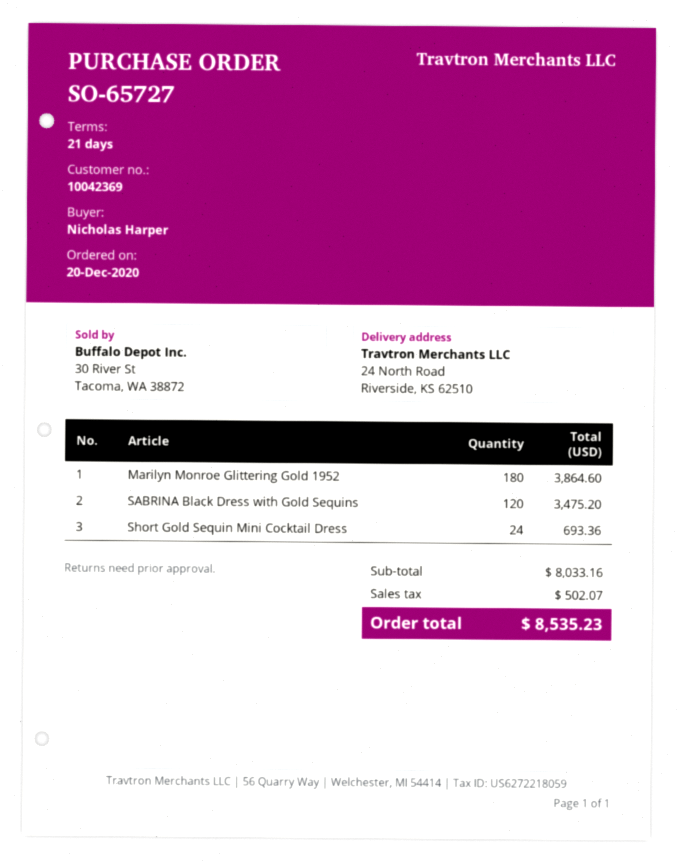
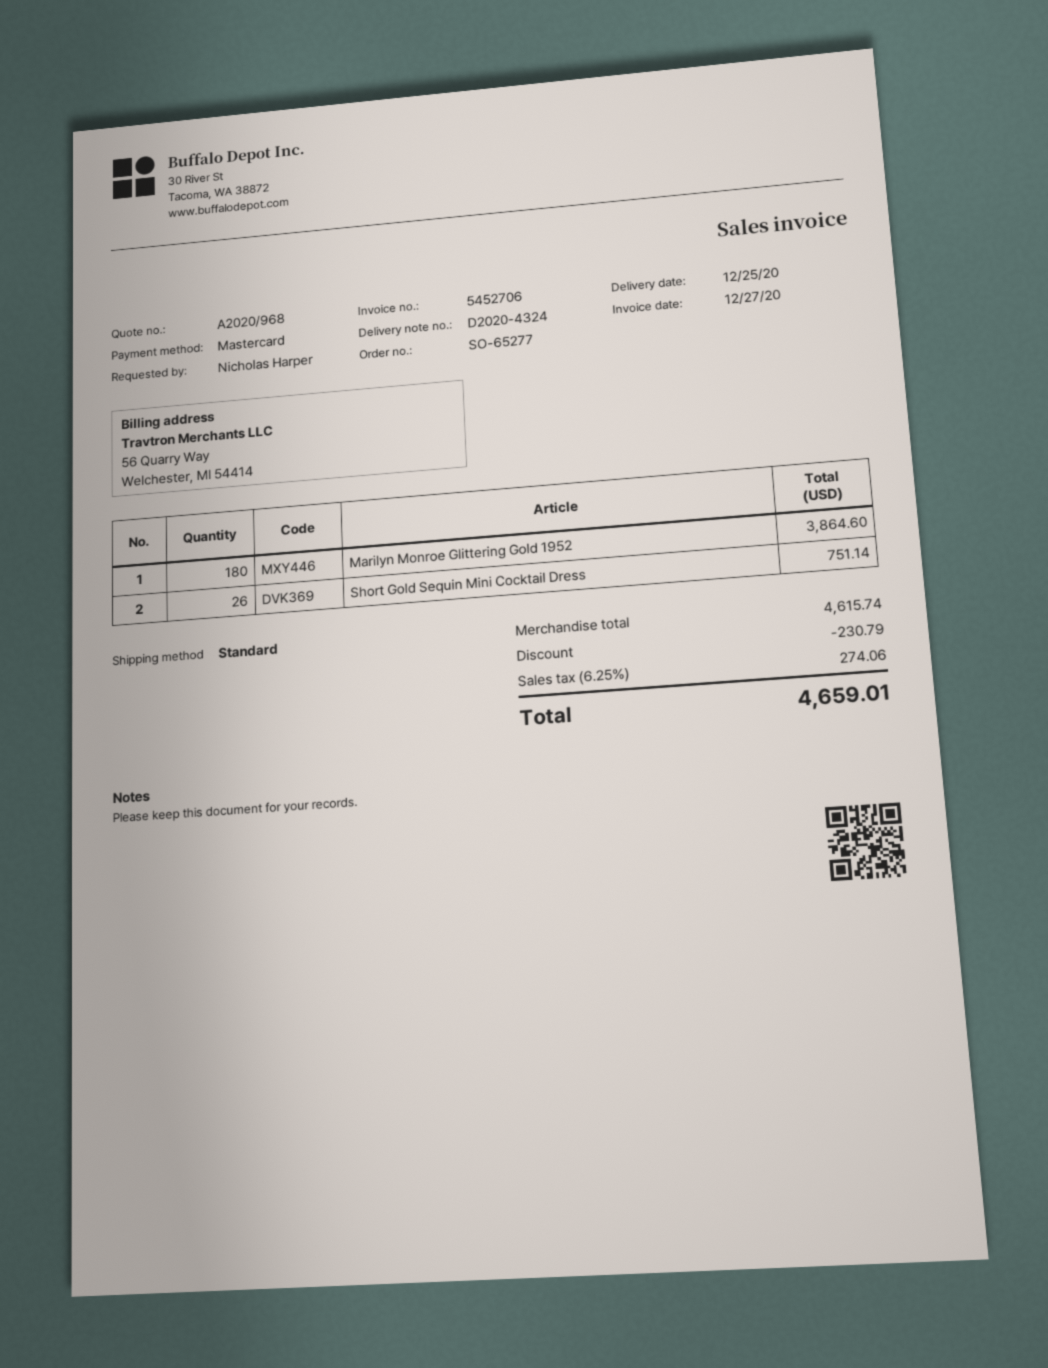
order number: SO-65727 -> SO-65277
SABRINA Black Dress with Gold Sequins: 120 for 3475.20 -> none
Short Gold Sequin Mini Cocktail Dress: 24 for 693.36 -> 26 for 751.14
subtotal: 8033.16 -> 4615.74
discount: none -> 230.79
tax: 502.07 -> 274.06
total: 8535.23 -> 4659.01

